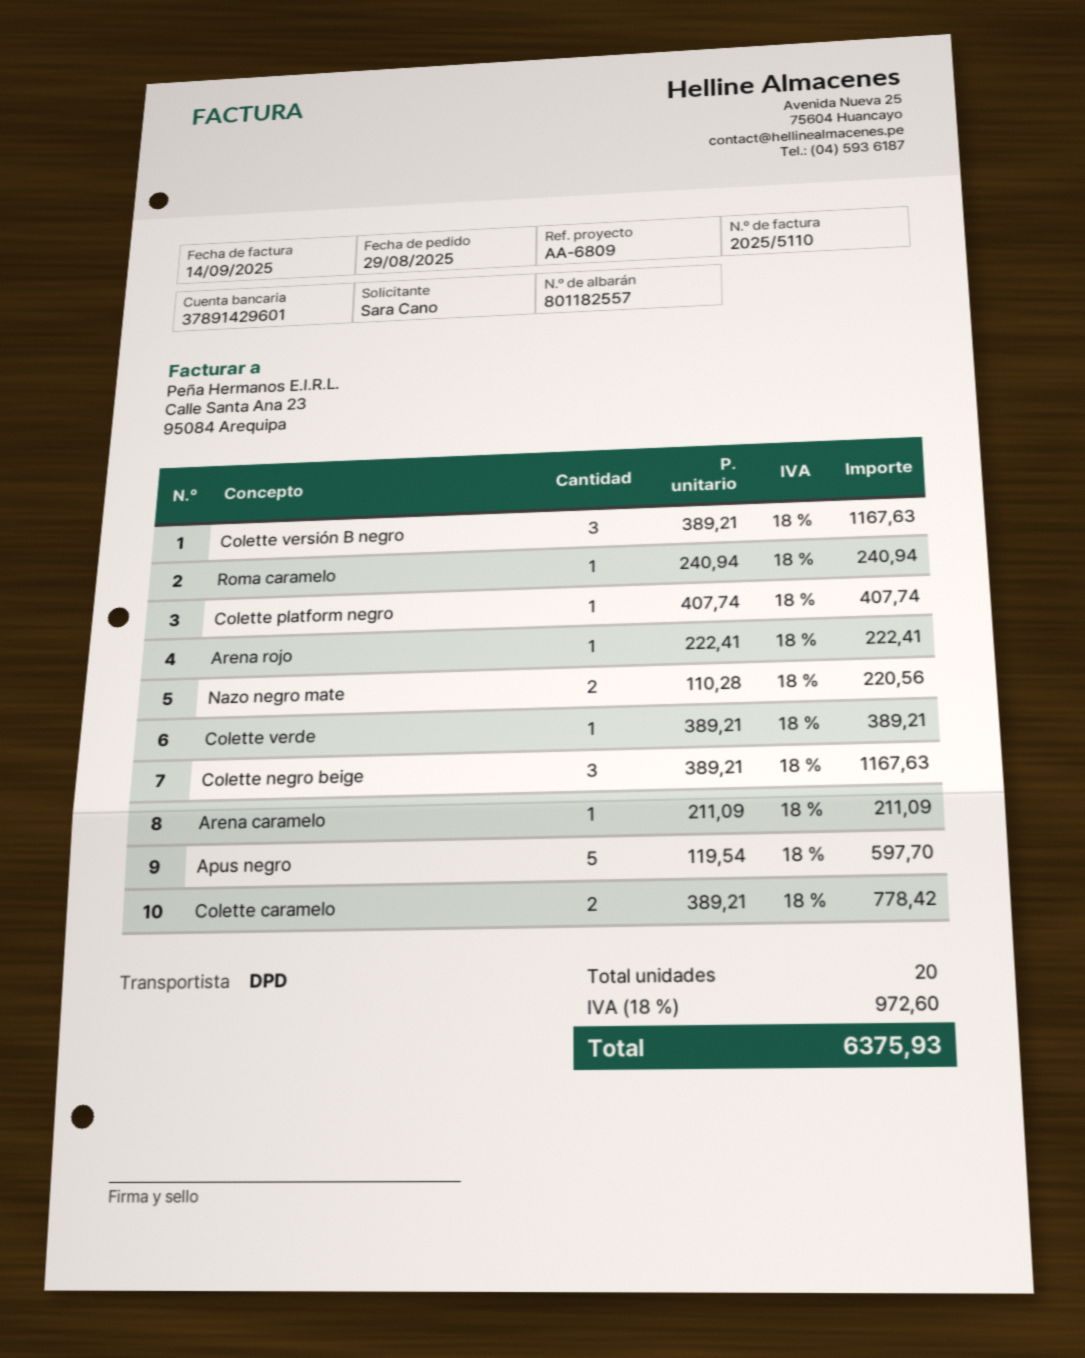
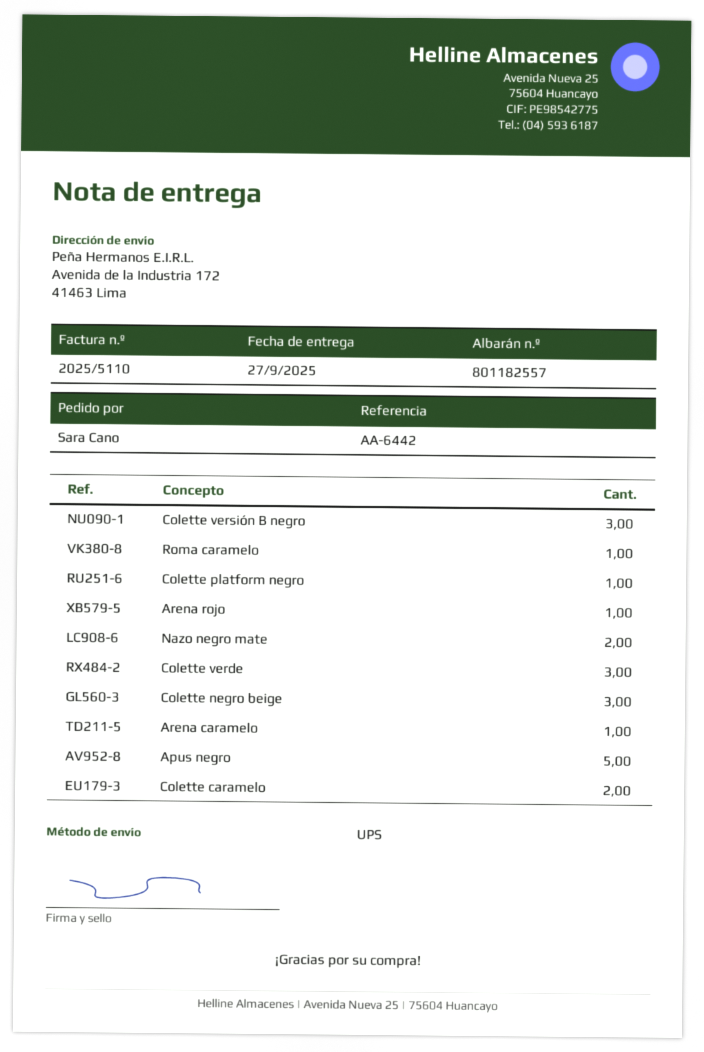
reference: AA-6809 -> AA-6442
shipping method: DPD -> UPS
Colette verde: 1 -> 3

